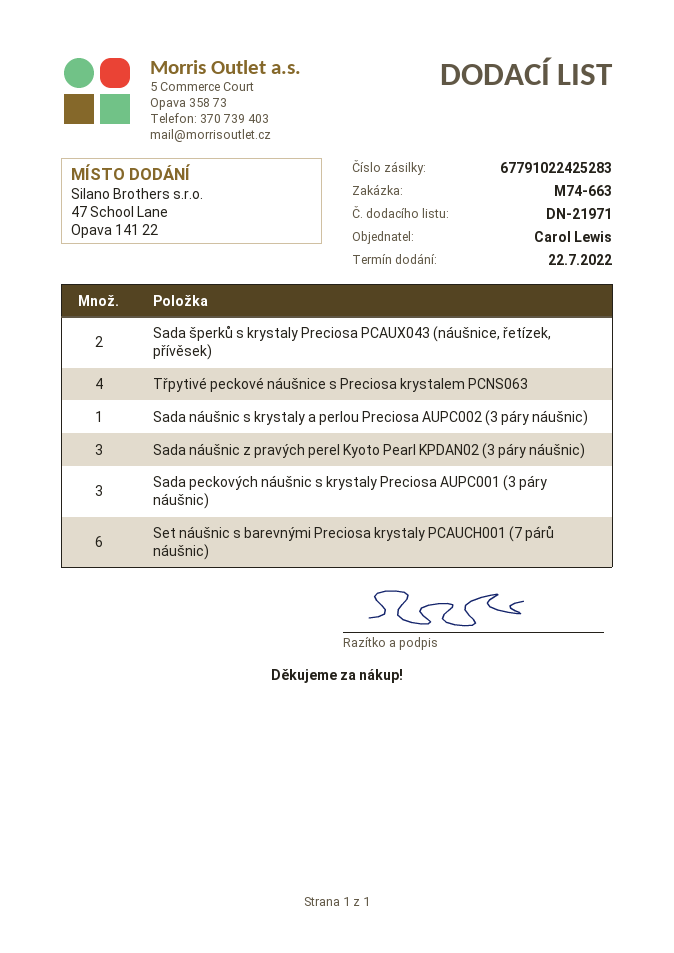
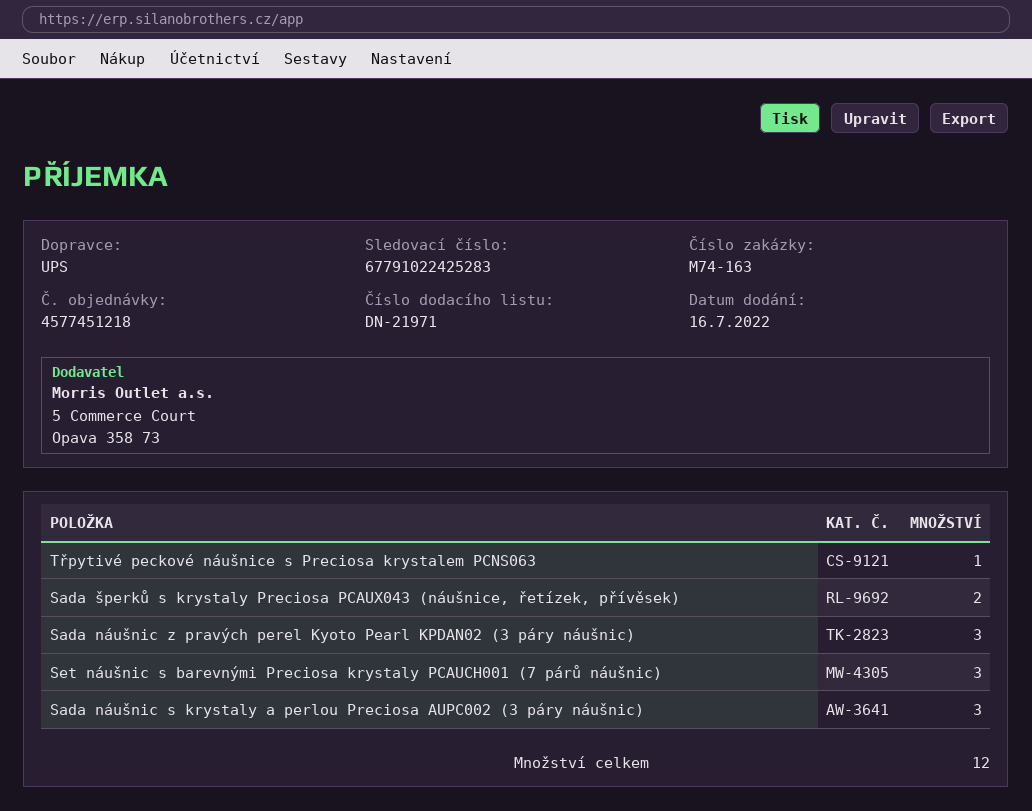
delivery date: 2022-07-22 -> 2022-07-16
reference: M74-663 -> M74-163
Třpytivé peckové náušnice s Preciosa krystalem PCNS063: 4 -> 1
Sada náušnic s krystaly a perlou Preciosa AUPC002 (3 páry náušnic): 1 -> 3
Sada peckových náušnic s krystaly Preciosa AUPC001 (3 páry náušnic): 3 -> none
Set náušnic s barevnými Preciosa krystaly PCAUCH001 (7 párů náušnic): 6 -> 3

